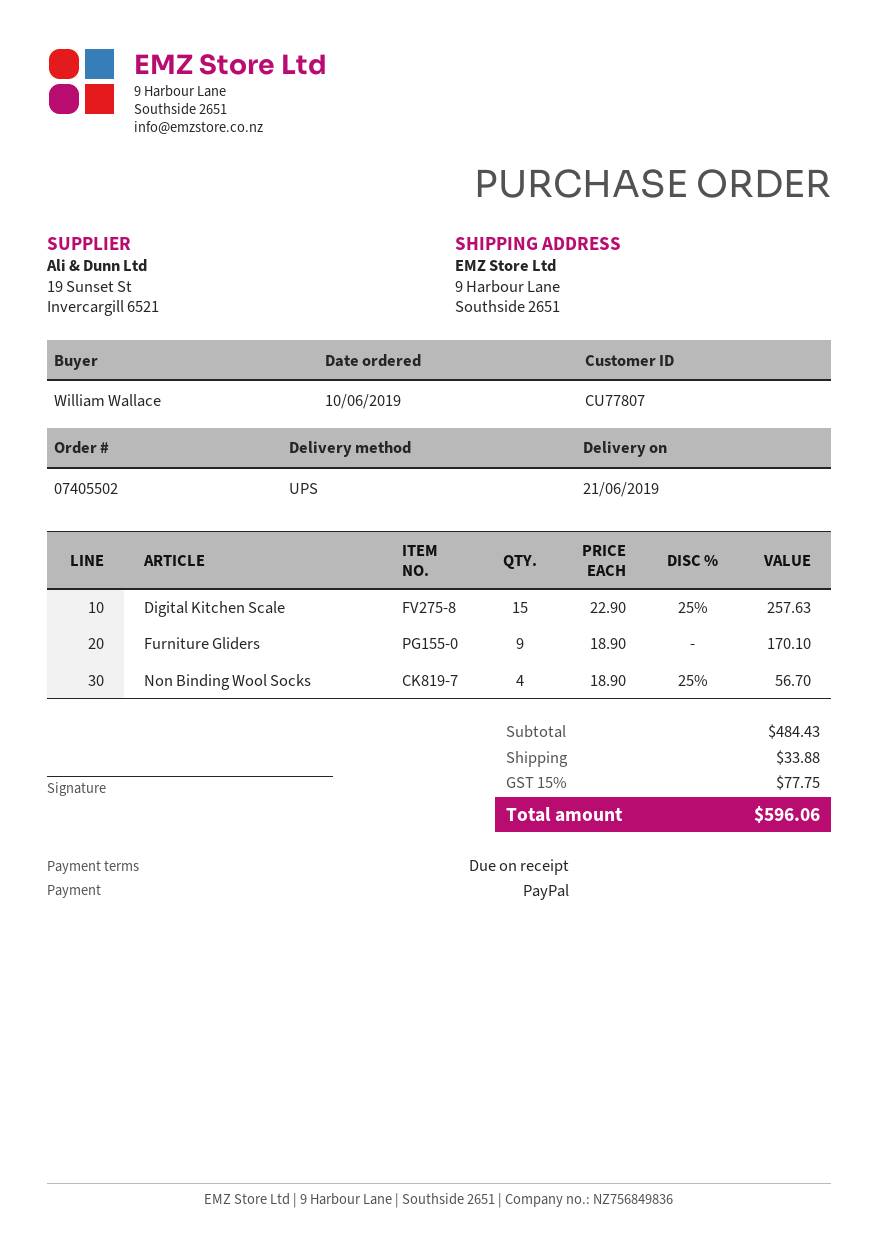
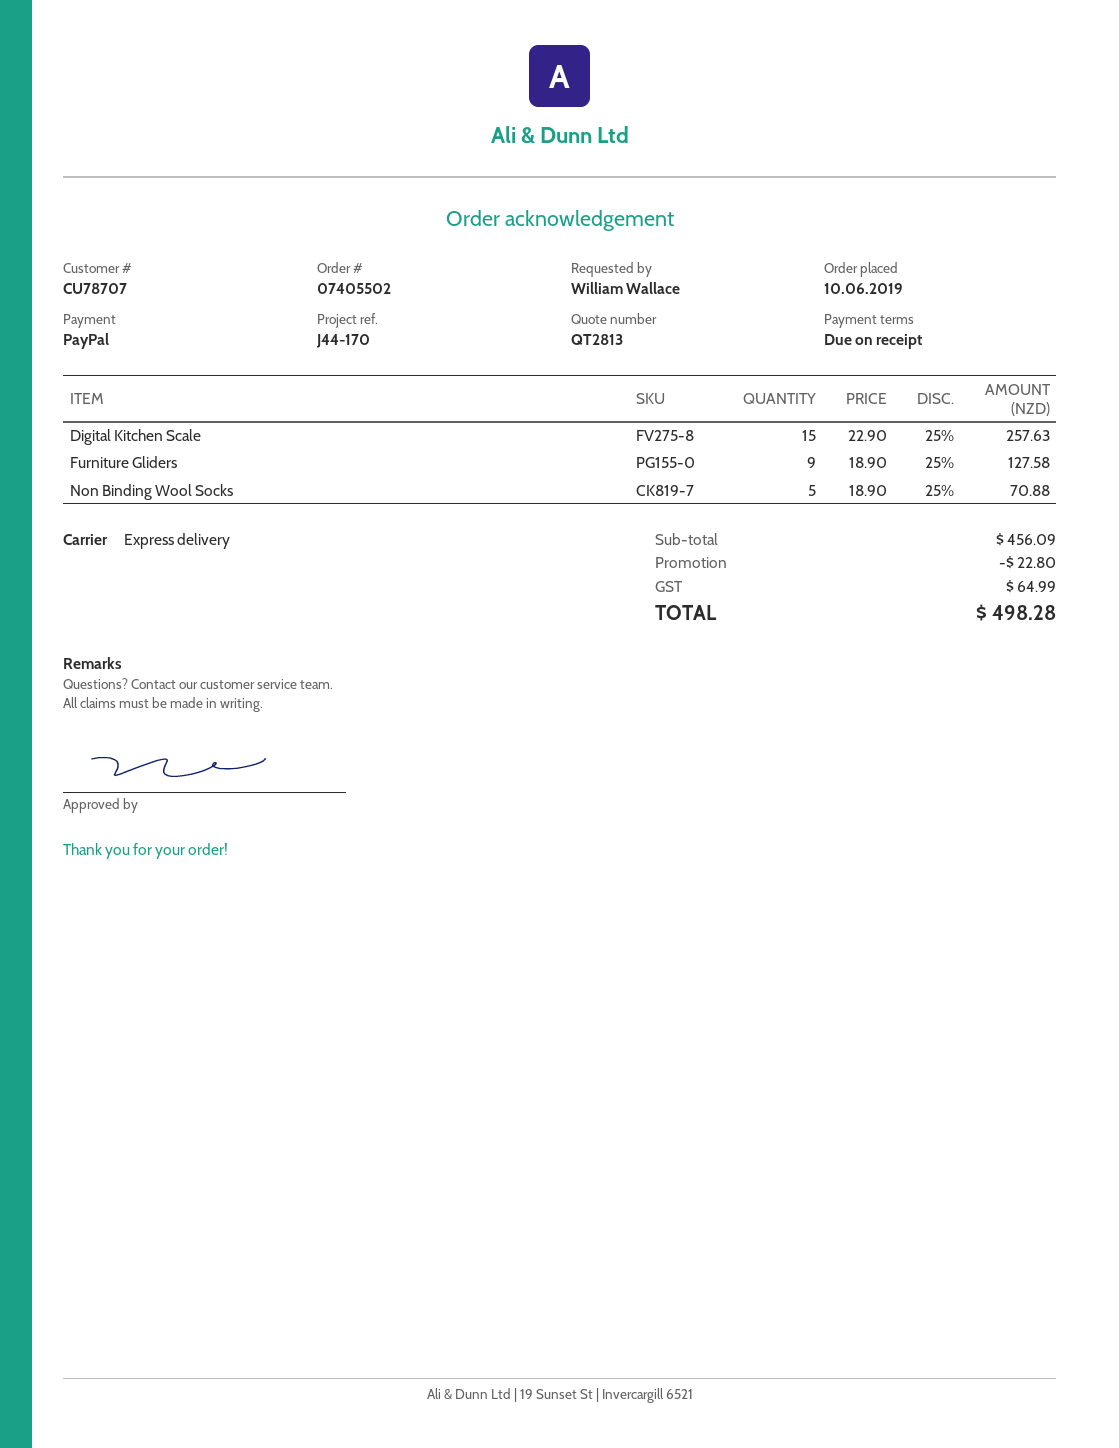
customer number: CU77807 -> CU78707
shipping method: UPS -> express
Furniture Gliders: 9 x 18.90 = 170.10 -> 9 x 18.90 - 25% = 127.58
Non Binding Wool Socks: 4 x 18.90 - 25% = 56.70 -> 5 x 18.90 - 25% = 70.88
subtotal: 484.43 -> 456.09
discount: none -> 22.80
shipping: 33.88 -> none
tax: 77.75 -> 64.99
total: 596.06 -> 498.28

